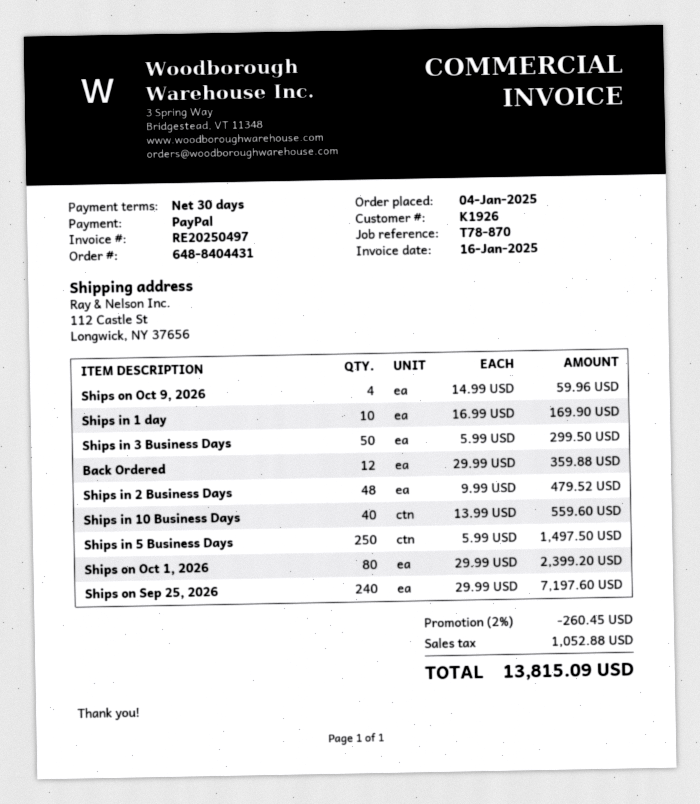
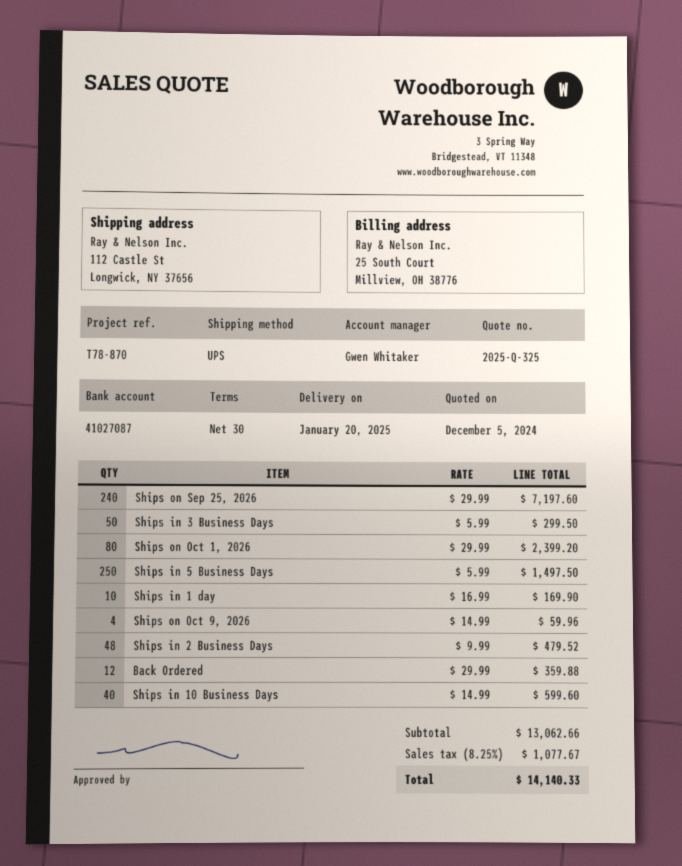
Ships in 10 Business Days: 40 x 13.99 = 559.60 -> 40 x 14.99 = 599.60
discount: 2% = 260.45 -> none
tax: 1052.88 -> 1077.67
total: 13815.09 -> 14140.33

